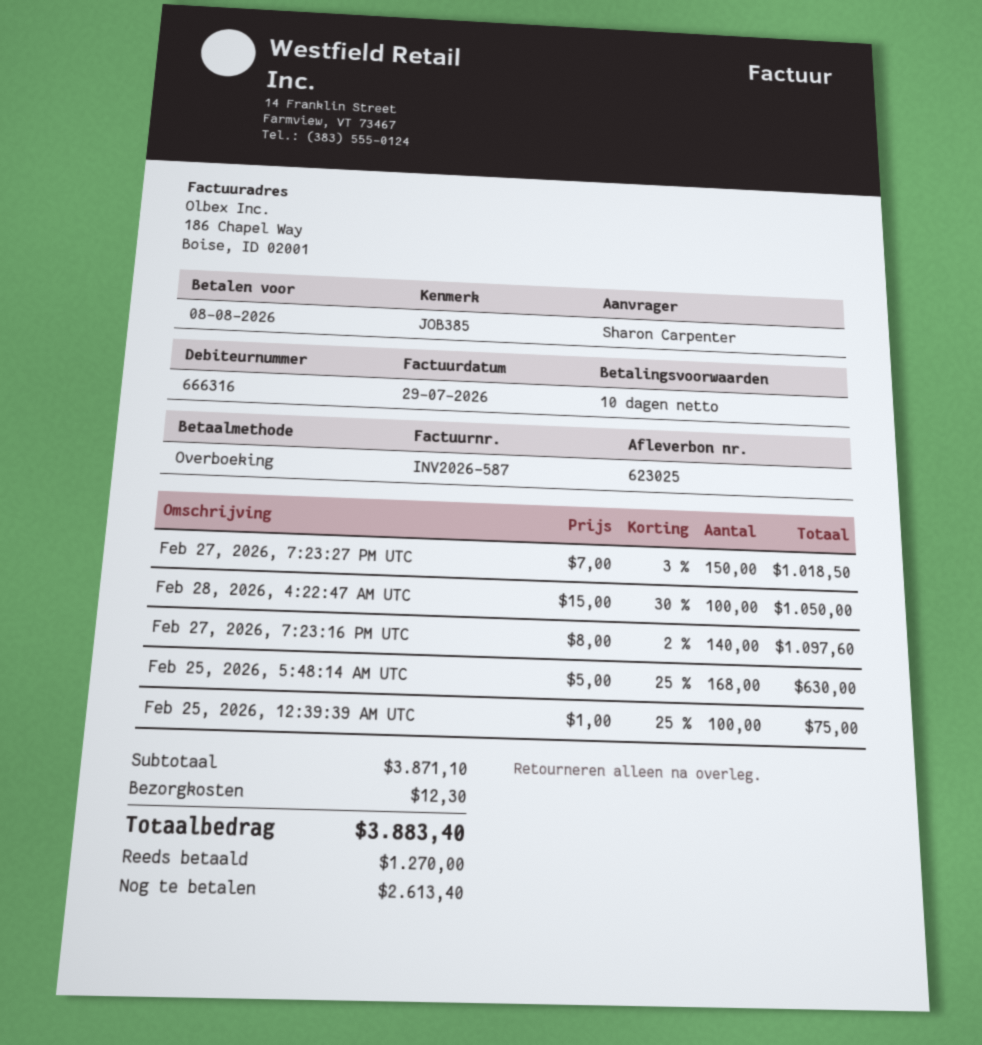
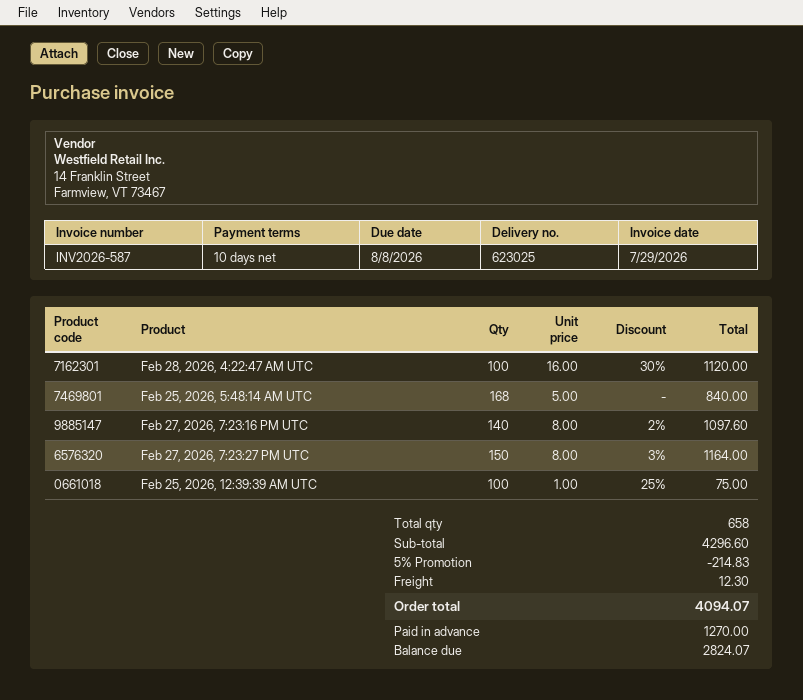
Feb 27, 2026, 7:23:27 PM UTC: 150 x 7.00 - 3% = 1018.50 -> 150 x 8.00 - 3% = 1164.00
Feb 28, 2026, 4:22:47 AM UTC: 100 x 15.00 - 30% = 1050.00 -> 100 x 16.00 - 30% = 1120.00
Feb 25, 2026, 5:48:14 AM UTC: 168 x 5.00 - 25% = 630.00 -> 168 x 5.00 = 840.00
subtotal: 3871.10 -> 4296.60
discount: none -> 5% = 214.83
total: 3883.40 -> 4094.07
balance: 2613.40 -> 2824.07

